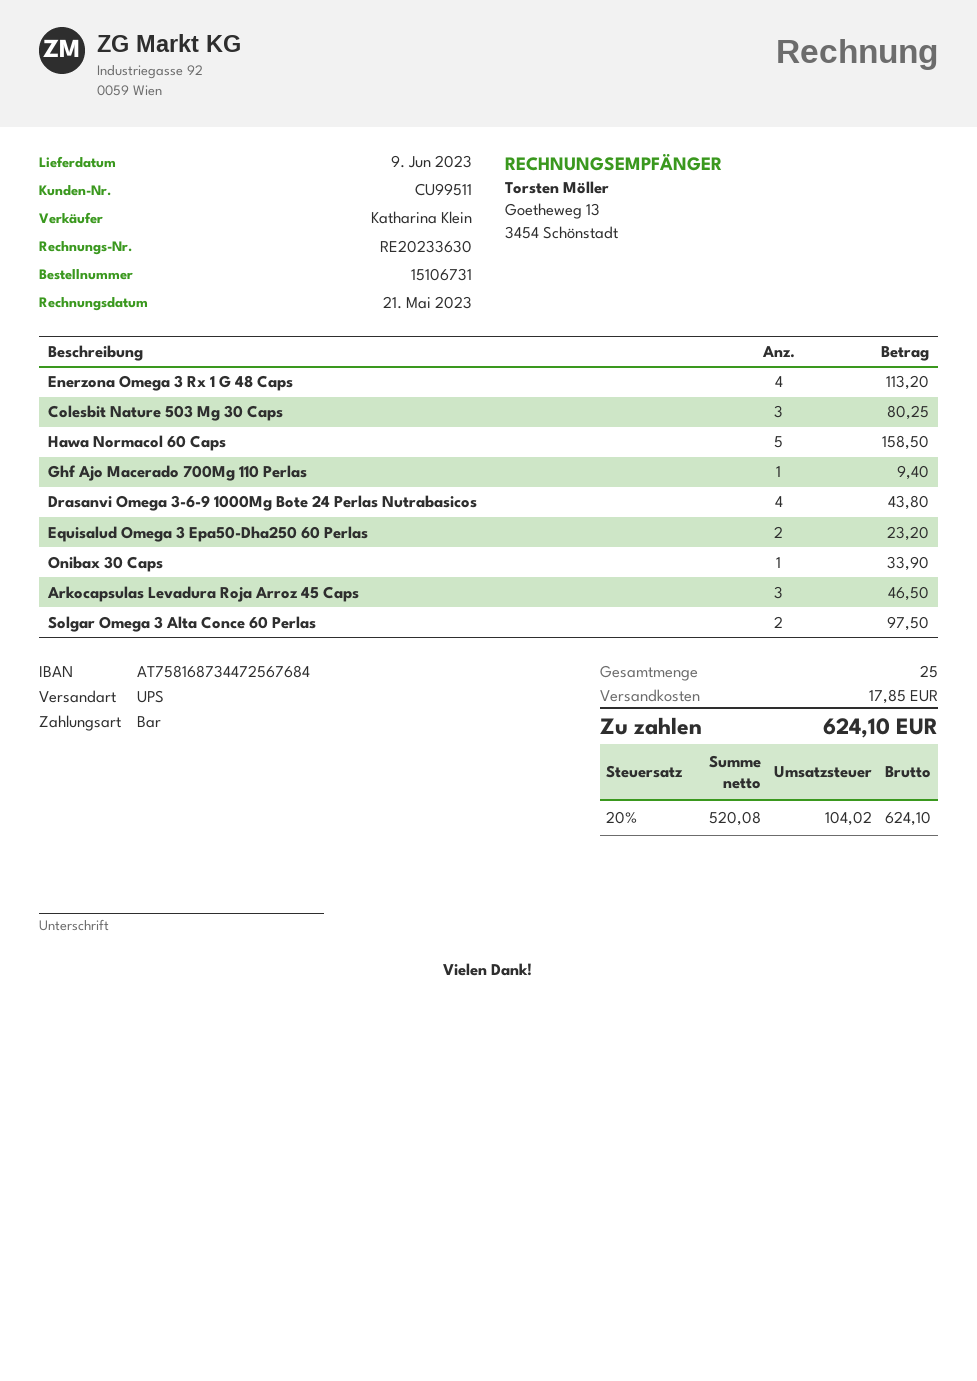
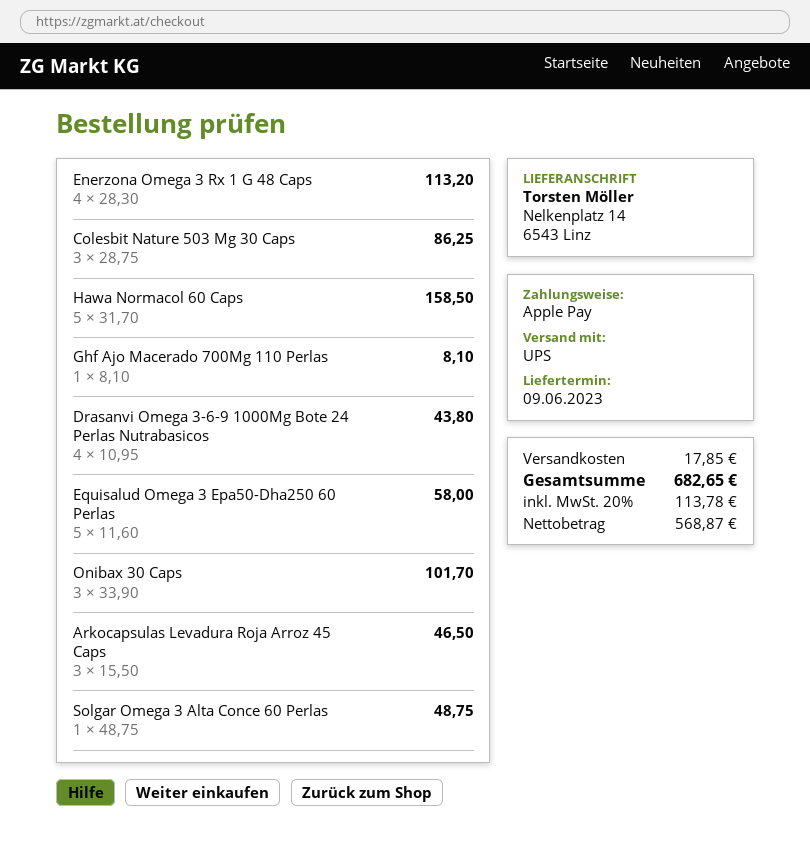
payment method: cash -> Apple Pay
Colesbit Nature 503 Mg 30 Caps: 3 for 80.25 -> 3 for 86.25
Ghf Ajo Macerado 700Mg 110 Perlas: 1 for 9.40 -> 1 for 8.10
Equisalud Omega 3 Epa50-Dha250 60 Perlas: 2 for 23.20 -> 5 for 58.00
Onibax 30 Caps: 1 for 33.90 -> 3 for 101.70
Solgar Omega 3 Alta Conce 60 Perlas: 2 for 97.50 -> 1 for 48.75
net: 520.08 -> 568.87
tax: 20% = 104.02 -> 20% = 113.78
total: 624.10 -> 682.65

